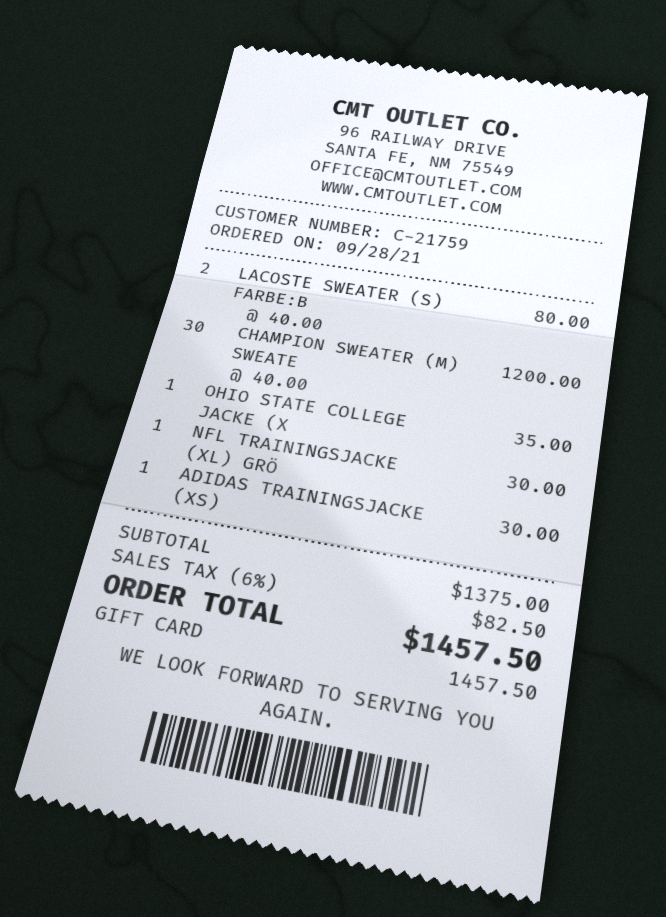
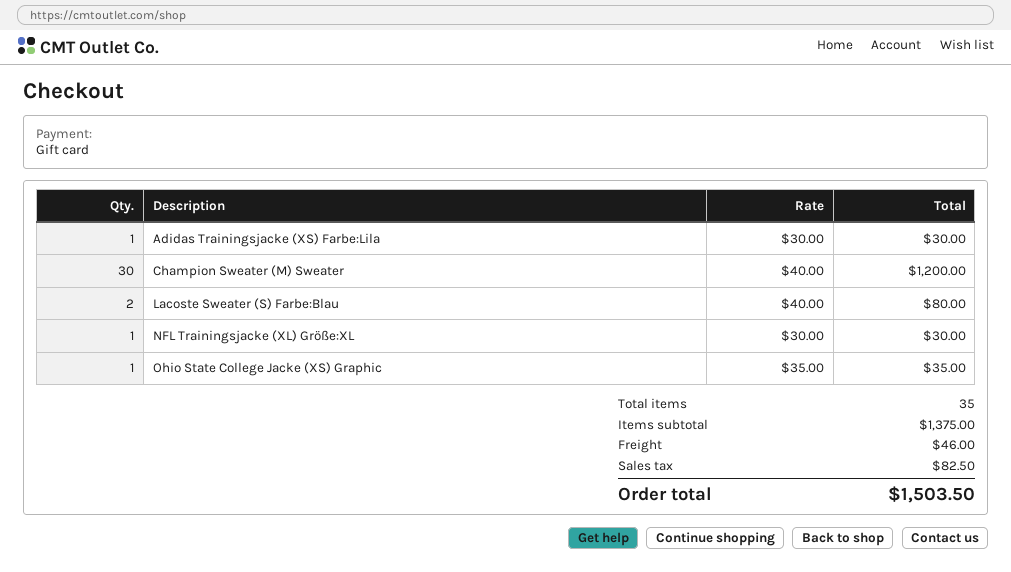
shipping: none -> 46.00
total: 1457.50 -> 1503.50

